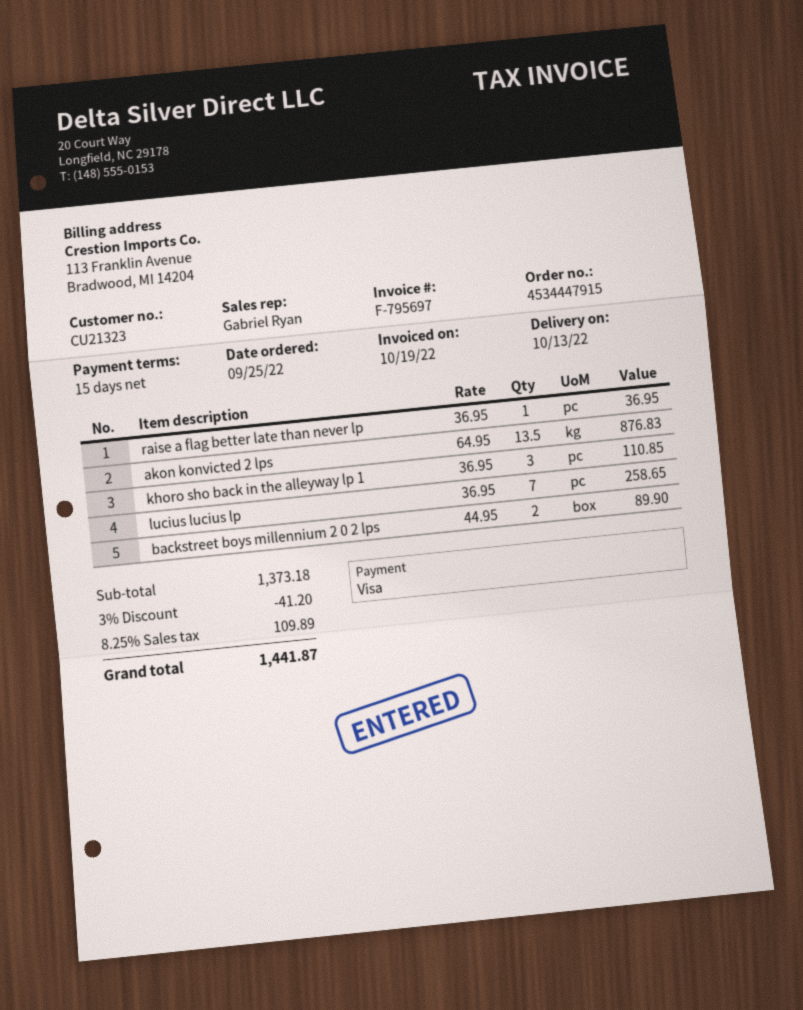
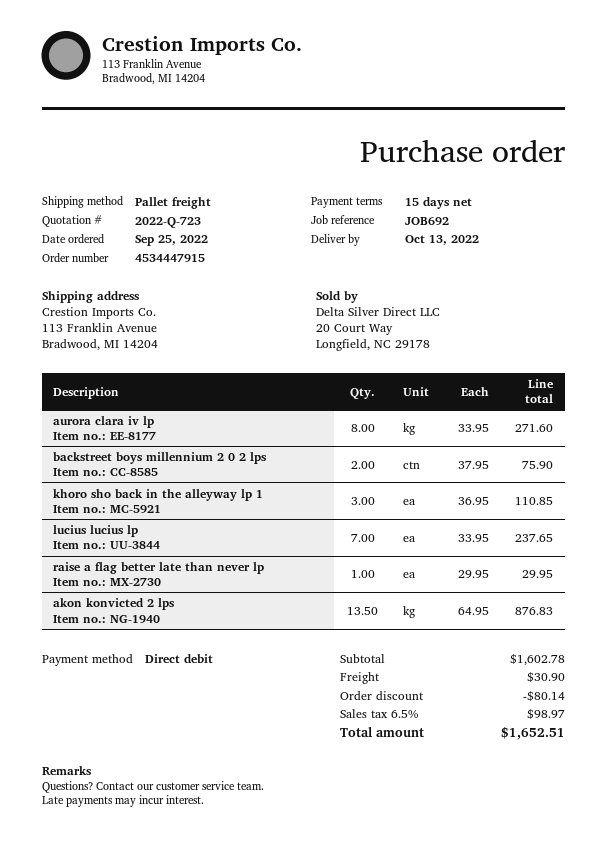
payment method: Visa -> direct debit
raise a flag better late than never lp: 1 x 36.95 = 36.95 -> 1 x 29.95 = 29.95
lucius lucius lp: 7 x 36.95 = 258.65 -> 7 x 33.95 = 237.65
backstreet boys millennium 2 0 2 lps: 2 x 44.95 = 89.90 -> 2 x 37.95 = 75.90
aurora clara iv lp: none -> 8 x 33.95 = 271.60
subtotal: 1373.18 -> 1602.78
discount: 41.20 -> 80.14
shipping: none -> 30.90
tax: 8.25% = 109.89 -> 6.5% = 98.97
total: 1441.87 -> 1652.51

